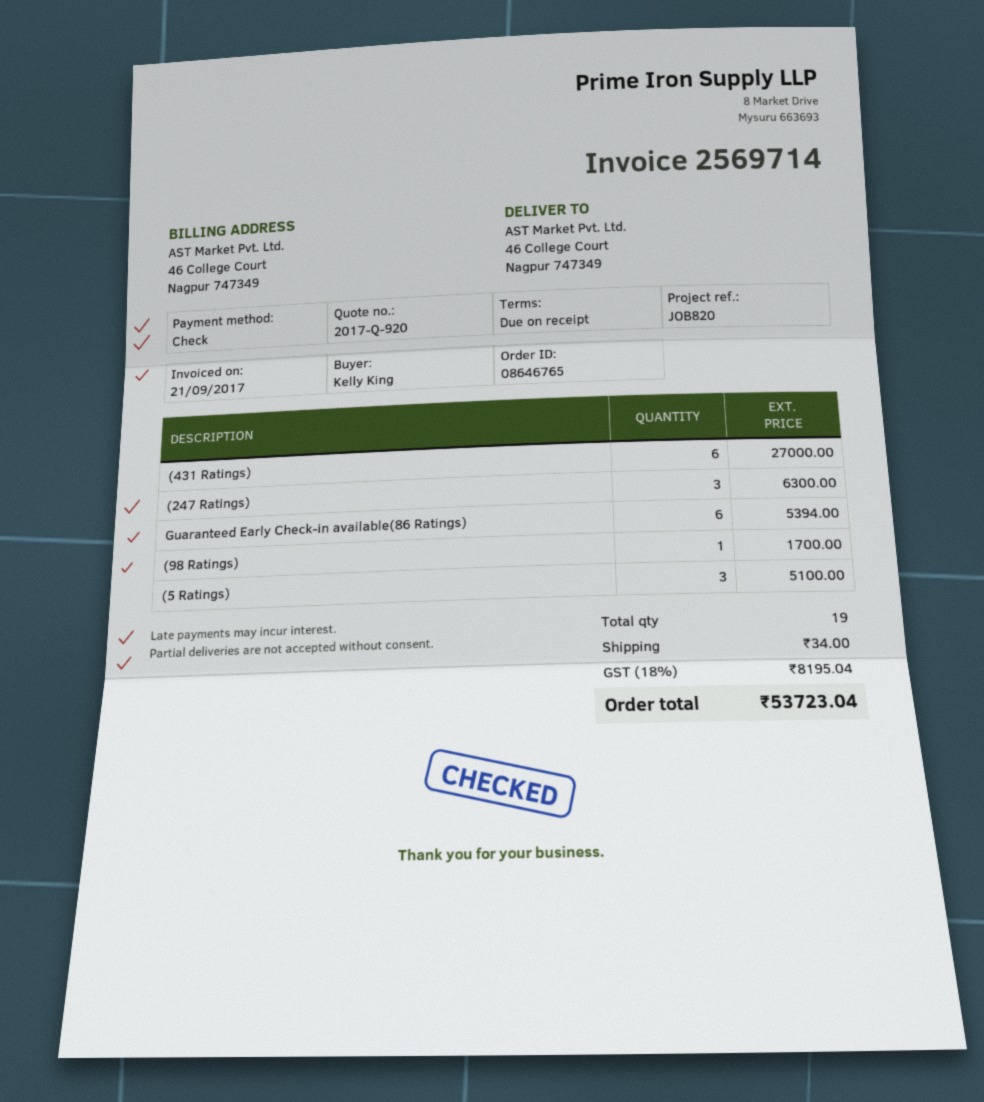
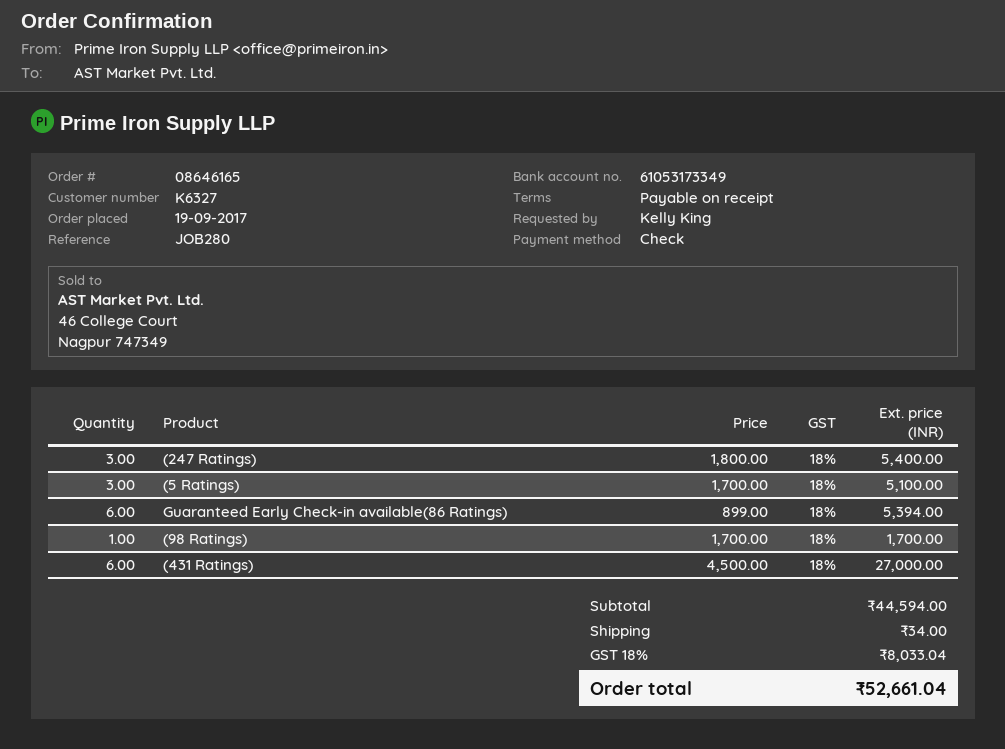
order number: 08646765 -> 08646165
reference: JOB820 -> JOB280
(247 Ratings): 3 for 6300.00 -> 3 for 5400.00
tax: 18% = 8195.04 -> 18% = 8033.04
total: 53723.04 -> 52661.04

